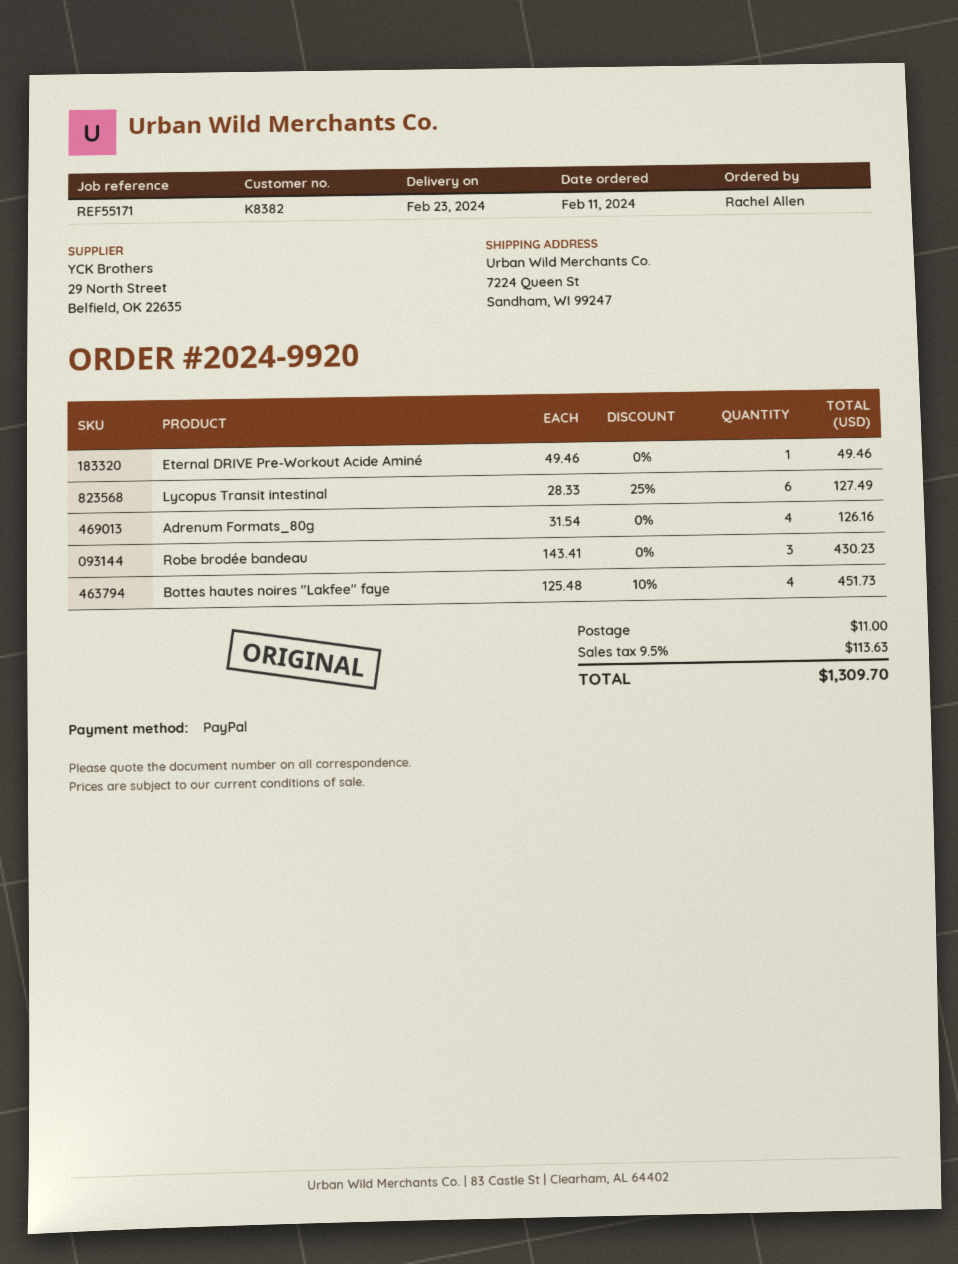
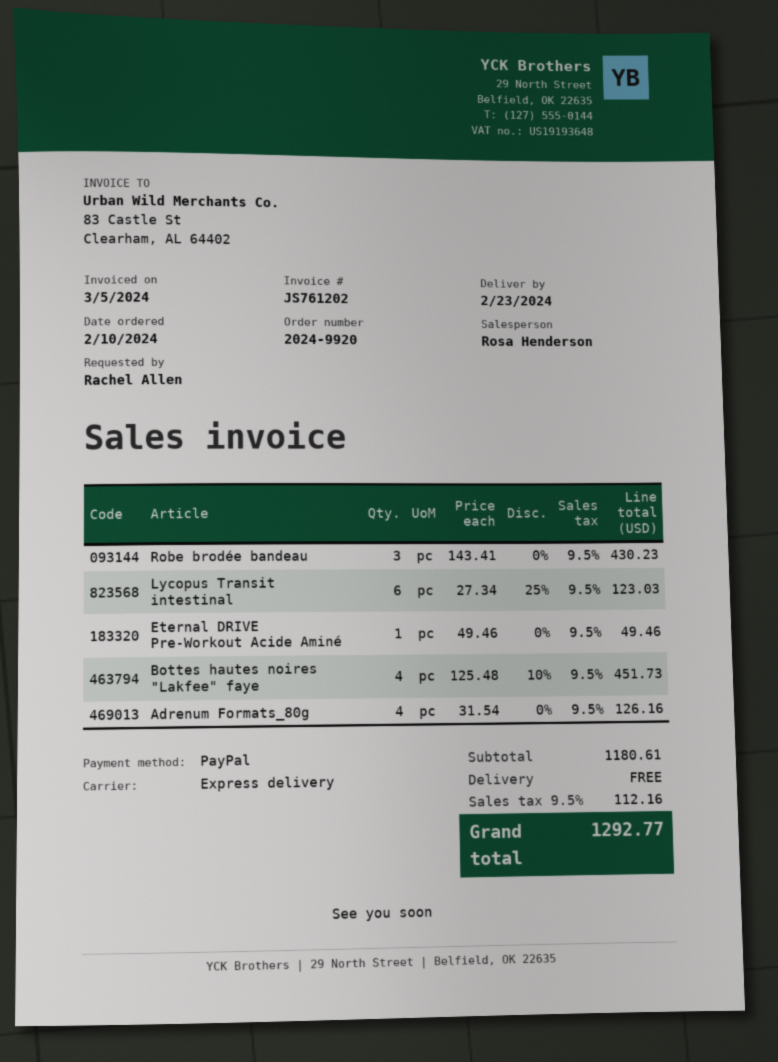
order date: 2024-02-11 -> 2024-02-10
Lycopus Transit intestinal: 6 x 28.33 - 25% = 127.49 -> 6 x 27.34 - 25% = 123.03
shipping: 11.00 -> 0.00
tax: 9.5% = 113.63 -> 9.5% = 112.16
total: 1309.70 -> 1292.77

